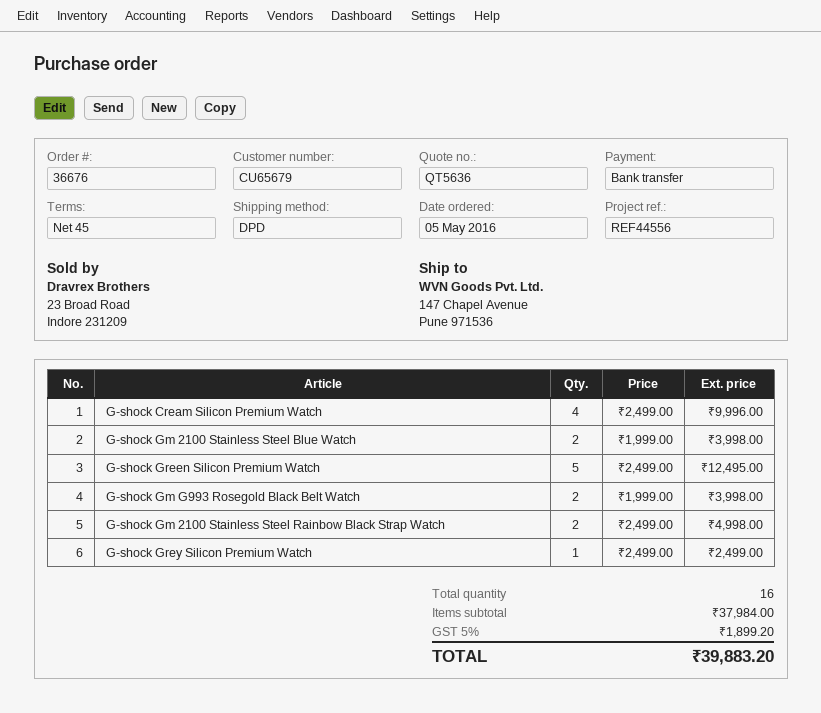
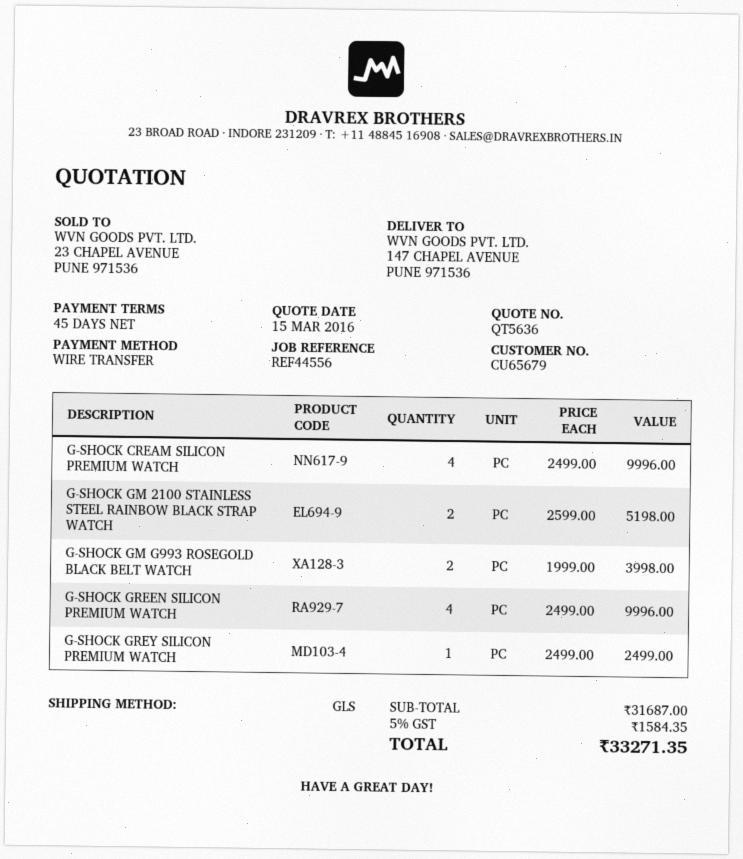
shipping method: DPD -> GLS
G-shock Gm 2100 Stainless Steel Blue Watch: 2 x 1999.00 = 3998.00 -> none
G-shock Green Silicon Premium Watch: 5 x 2499.00 = 12495.00 -> 4 x 2499.00 = 9996.00
G-shock Gm 2100 Stainless Steel Rainbow Black Strap Watch: 2 x 2499.00 = 4998.00 -> 2 x 2599.00 = 5198.00
subtotal: 37984.00 -> 31687.00
tax: 5% = 1899.20 -> 5% = 1584.35
total: 39883.20 -> 33271.35

